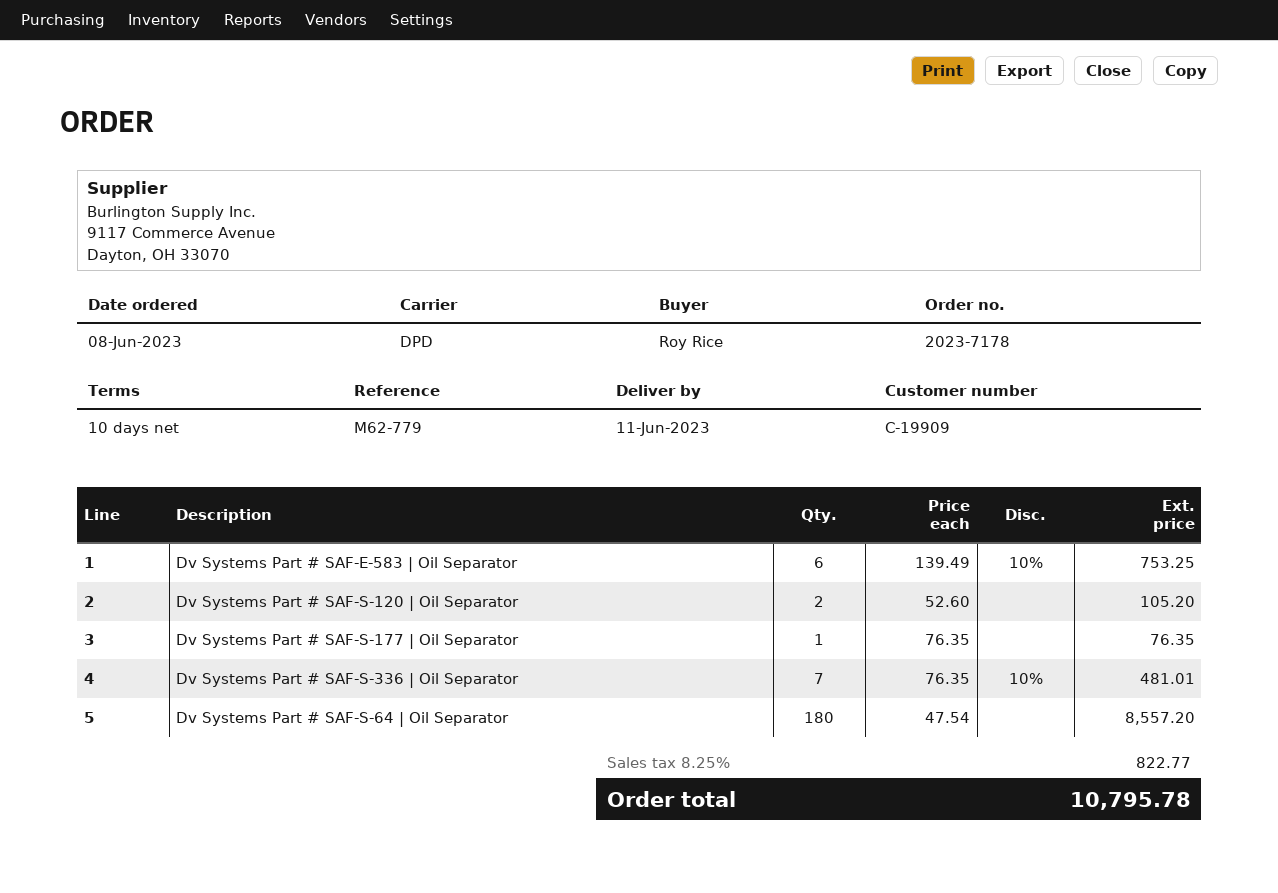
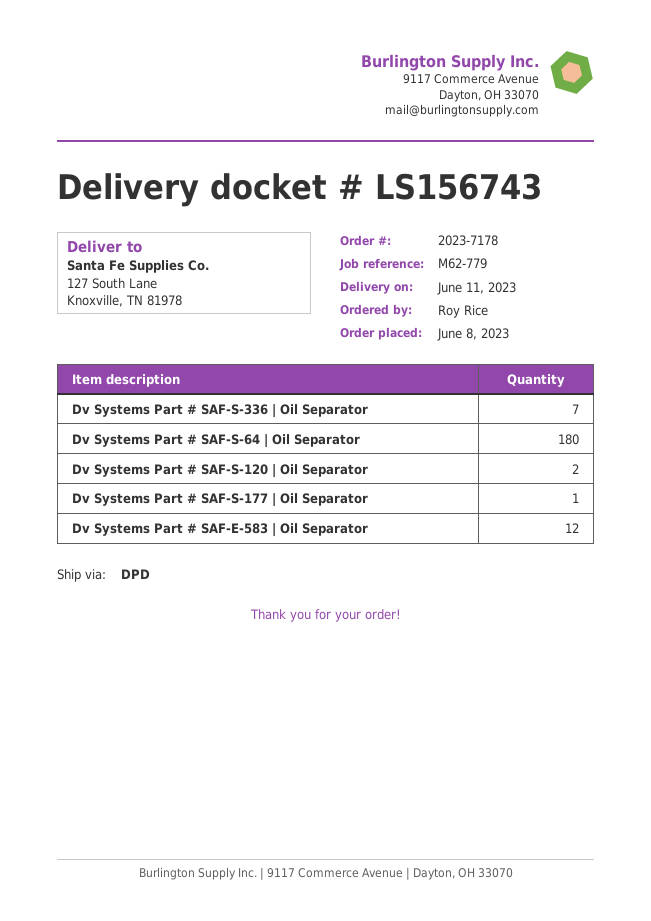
Dv Systems Part # SAF-E-583 | Oil Separator: 6 -> 12

